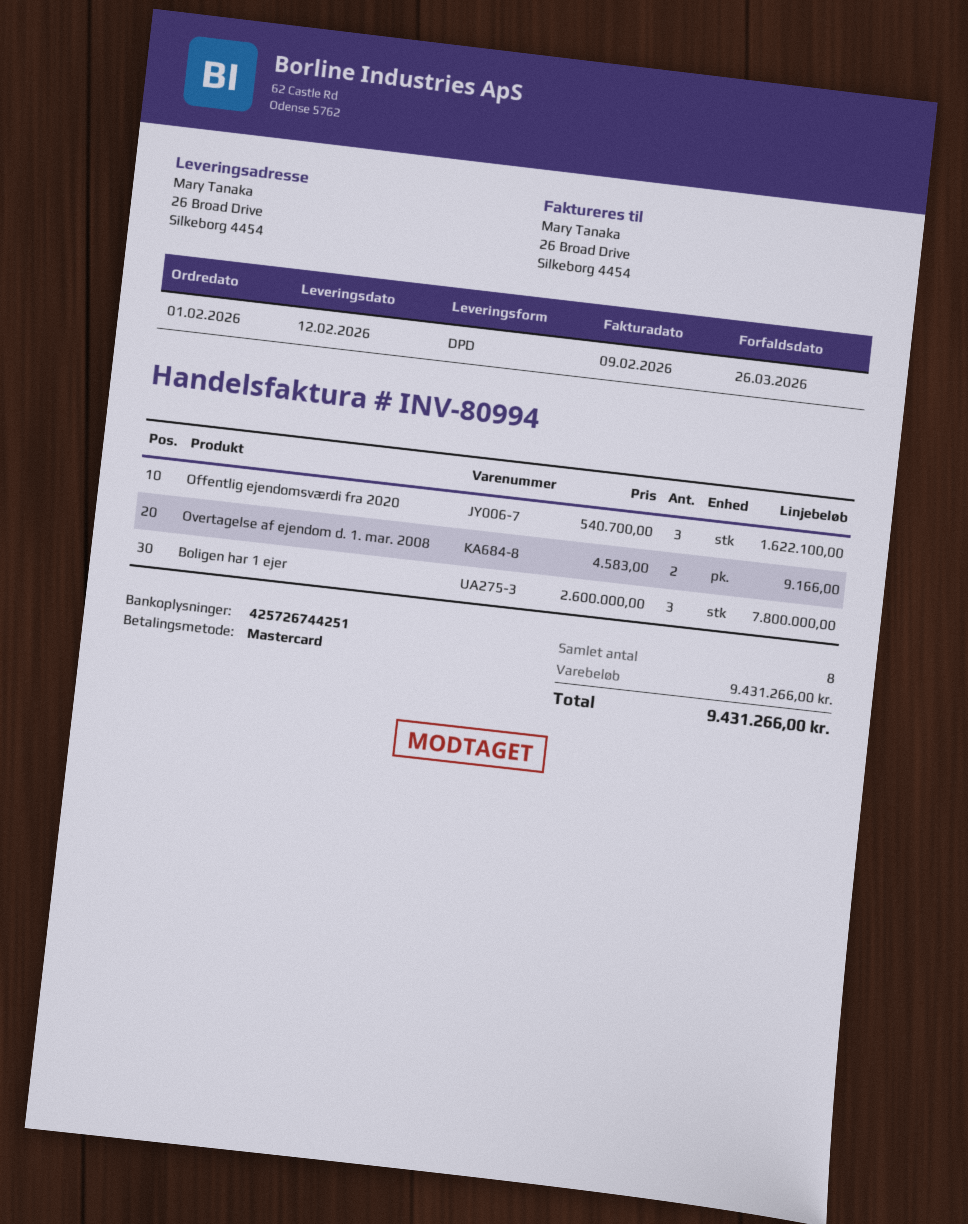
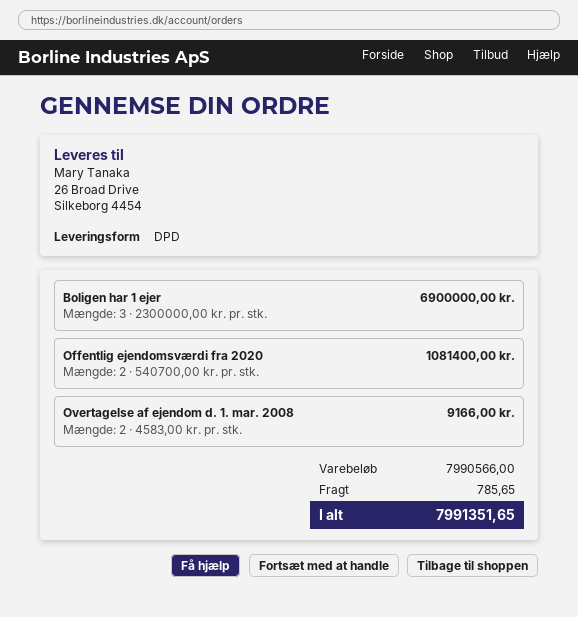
Offentlig ejendomsværdi fra 2020: 3 x 540700.00 = 1622100.00 -> 2 x 540700.00 = 1081400.00
Boligen har 1 ejer: 3 x 2600000.00 = 7800000.00 -> 3 x 2300000.00 = 6900000.00
subtotal: 9431266.00 -> 7990566.00
shipping: none -> 785.65
total: 9431266.00 -> 7991351.65

